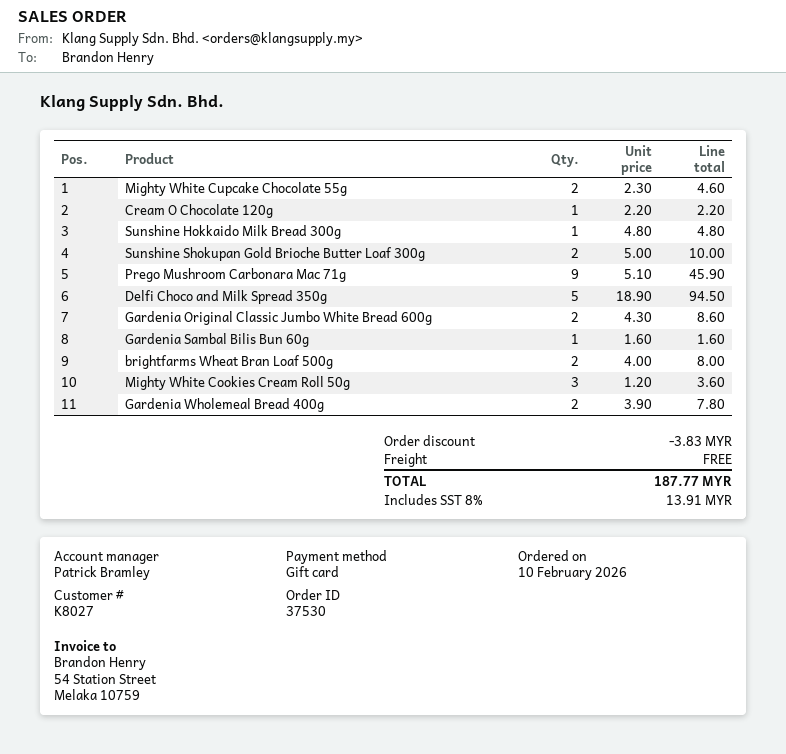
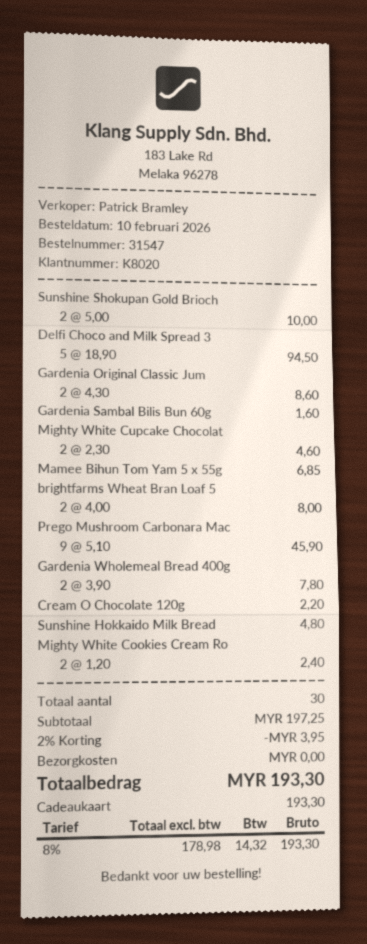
order number: 37530 -> 31547
customer number: K8027 -> K8020
Mighty White Cookies Cream Roll 50g: 3 x 1.20 = 3.60 -> 2 x 1.20 = 2.40
Mamee Bihun Tom Yam 5 x 55g: none -> 1 x 6.85 = 6.85
discount: 3.83 -> 3.95
tax: 8% = 13.91 -> 8% = 14.32
total: 187.77 -> 193.30

